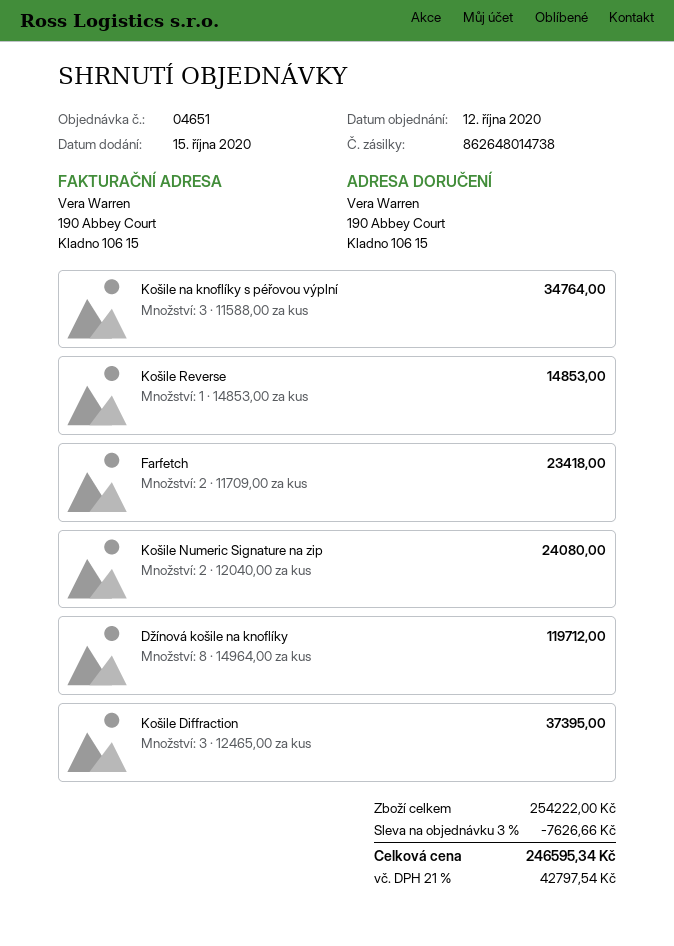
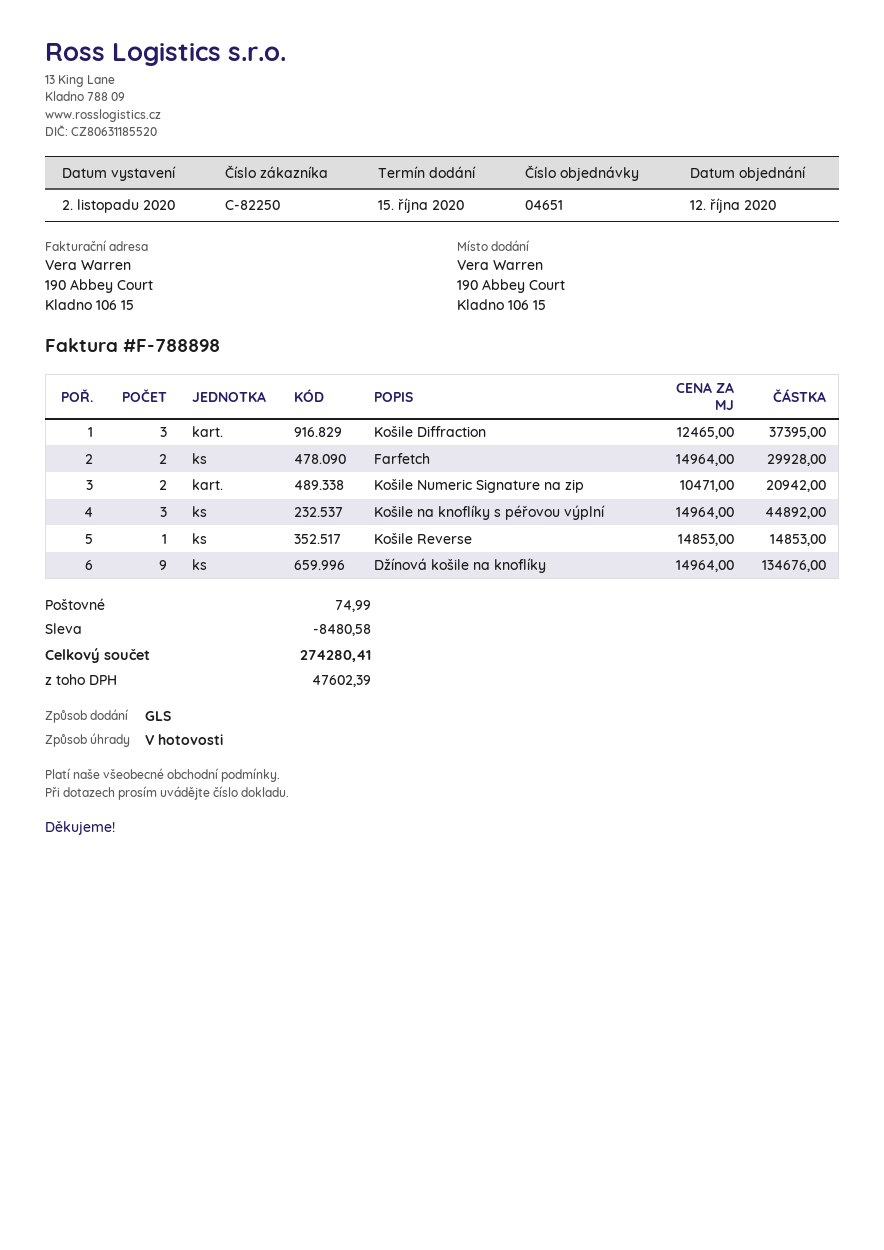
Košile na knoflíky s péřovou výplní: 3 x 11588.00 = 34764.00 -> 3 x 14964.00 = 44892.00
Farfetch: 2 x 11709.00 = 23418.00 -> 2 x 14964.00 = 29928.00
Košile Numeric Signature na zip: 2 x 12040.00 = 24080.00 -> 2 x 10471.00 = 20942.00
Džínová košile na knoflíky: 8 x 14964.00 = 119712.00 -> 9 x 14964.00 = 134676.00
discount: 7626.66 -> 8480.58
shipping: none -> 74.99
tax: 42797.54 -> 47602.39
total: 246595.34 -> 274280.41

